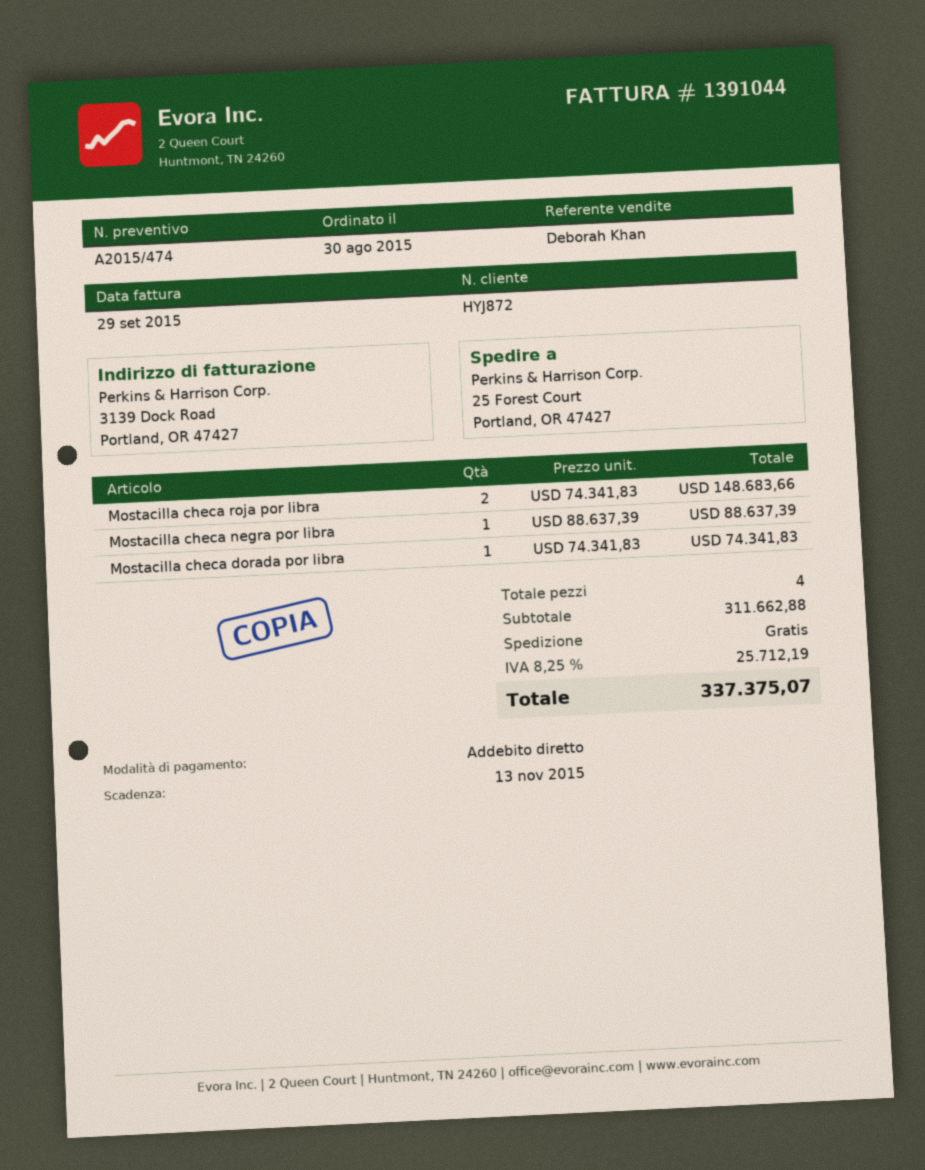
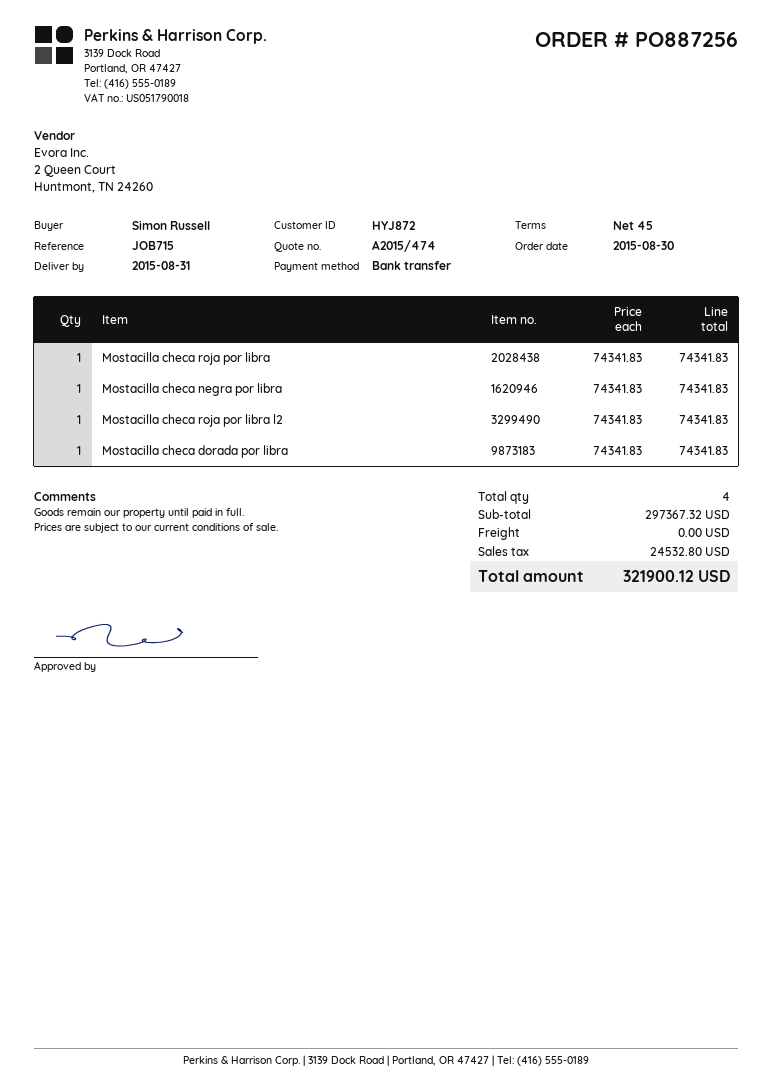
payment method: direct debit -> bank transfer
Mostacilla checa roja por libra: 2 x 74341.83 = 148683.66 -> 1 x 74341.83 = 74341.83
Mostacilla checa negra por libra: 1 x 88637.39 = 88637.39 -> 1 x 74341.83 = 74341.83
Mostacilla checa roja por libra l2: none -> 1 x 74341.83 = 74341.83
subtotal: 311662.88 -> 297367.32
tax: 25712.19 -> 24532.80
total: 337375.07 -> 321900.12

